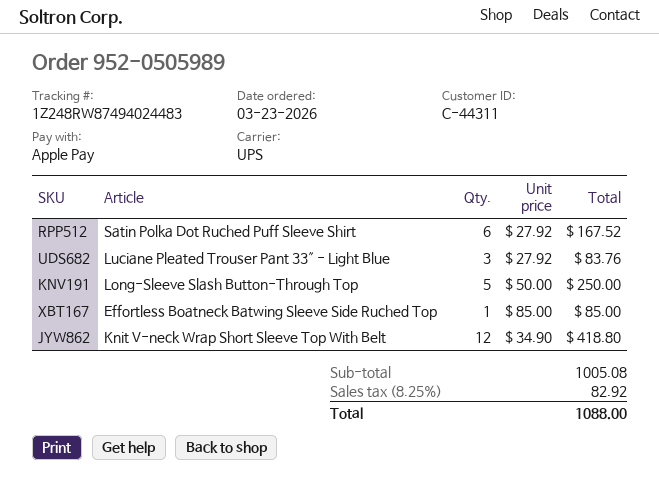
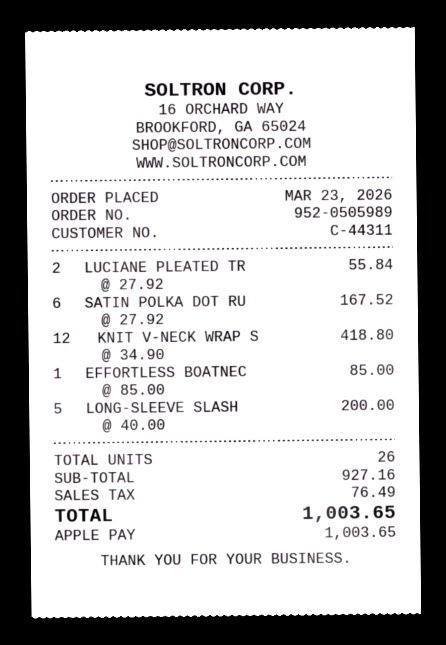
Luciane Pleated Trouser Pant 33″ - Light Blue: 3 x 27.92 = 83.76 -> 2 x 27.92 = 55.84
Long-Sleeve Slash Button-Through Top: 5 x 50.00 = 250.00 -> 5 x 40.00 = 200.00
subtotal: 1005.08 -> 927.16
tax: 82.92 -> 76.49
total: 1088.00 -> 1003.65

